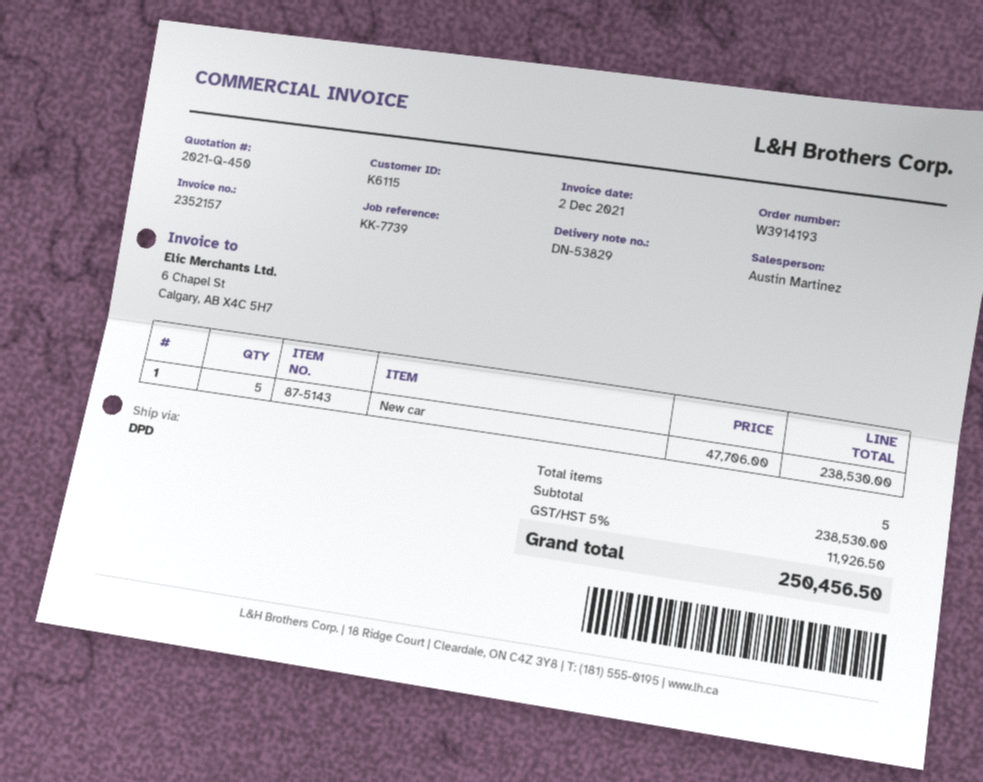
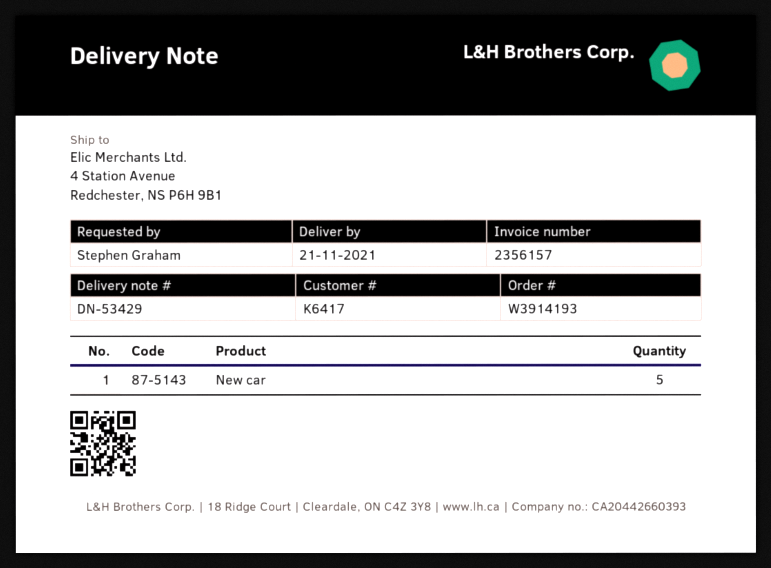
delivery note number: DN-53829 -> DN-53429
invoice number: 2352157 -> 2356157
customer number: K6115 -> K6417

